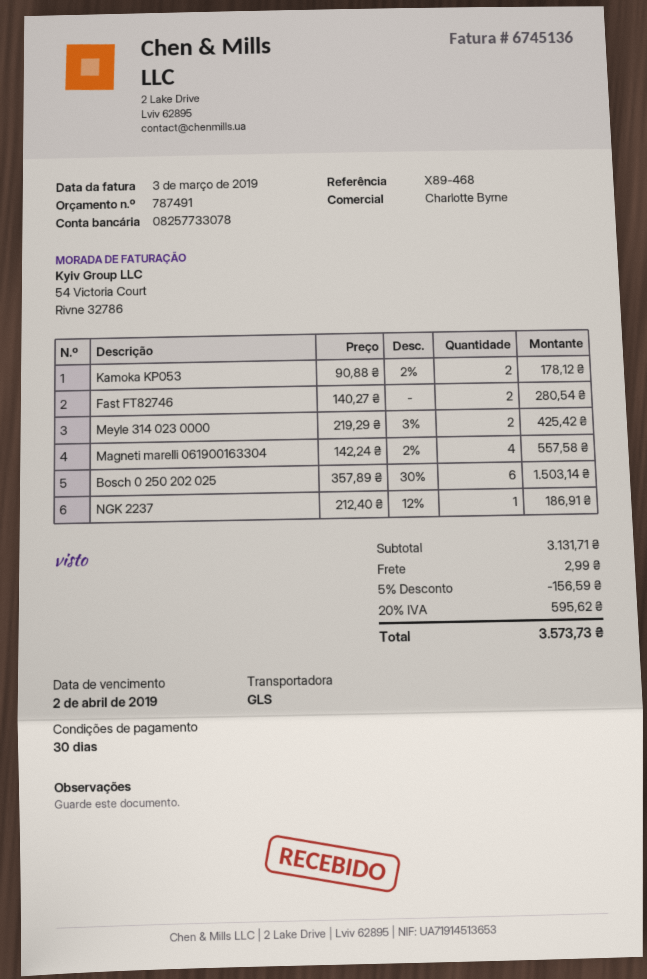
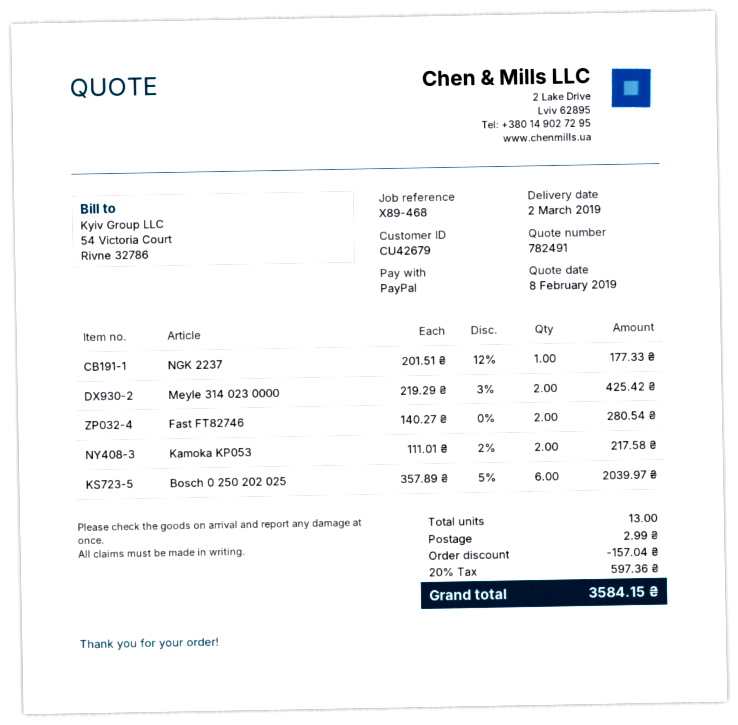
quote number: 787491 -> 782491
Kamoka KP053: 2 x 90.88 - 2% = 178.12 -> 2 x 111.01 - 2% = 217.58
Magneti marelli 061900163304: 4 x 142.24 - 2% = 557.58 -> none
Bosch 0 250 202 025: 6 x 357.89 - 30% = 1503.14 -> 6 x 357.89 - 5% = 2039.97
NGK 2237: 1 x 212.40 - 12% = 186.91 -> 1 x 201.51 - 12% = 177.33
discount: 156.59 -> 157.04
tax: 20% = 595.62 -> 20% = 597.36
total: 3573.73 -> 3584.15

